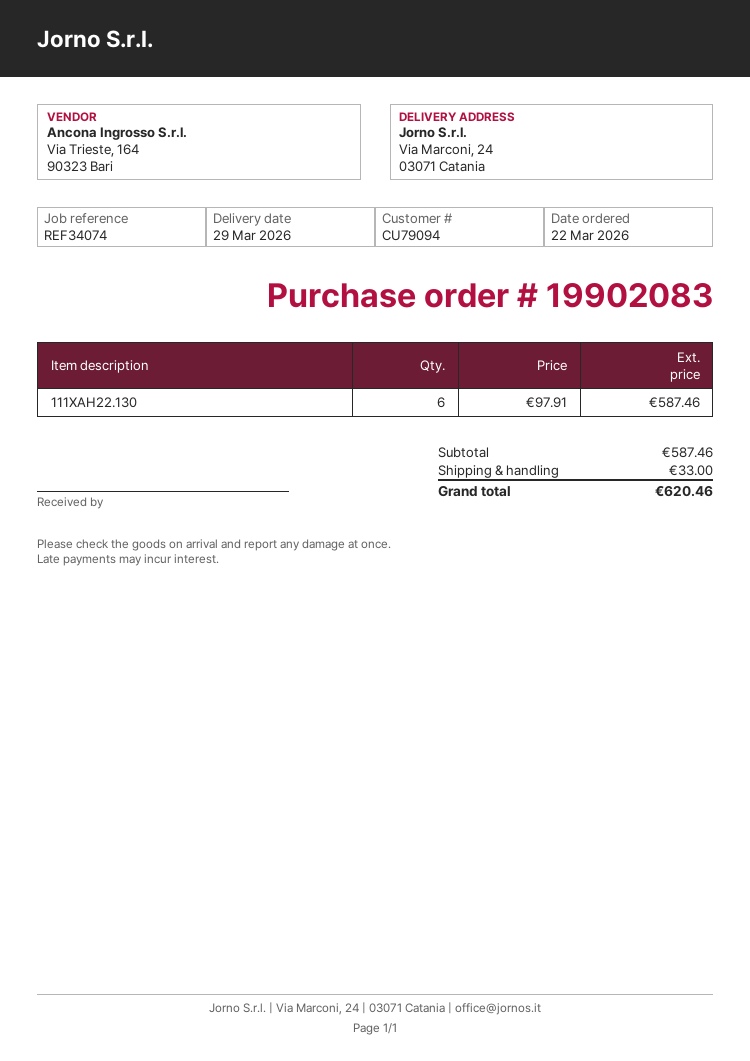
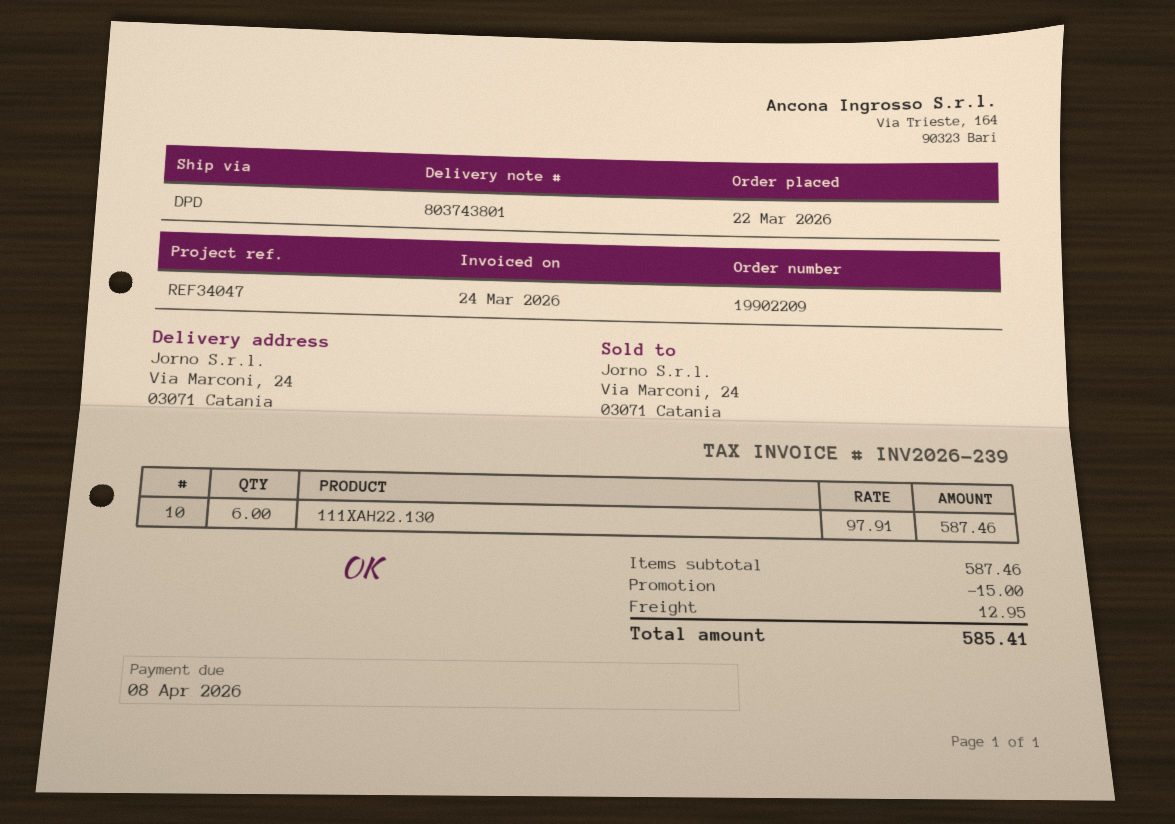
order number: 19902083 -> 19902209
reference: REF34074 -> REF34047
discount: none -> 15.00
shipping: 33.00 -> 12.95
total: 620.46 -> 585.41

